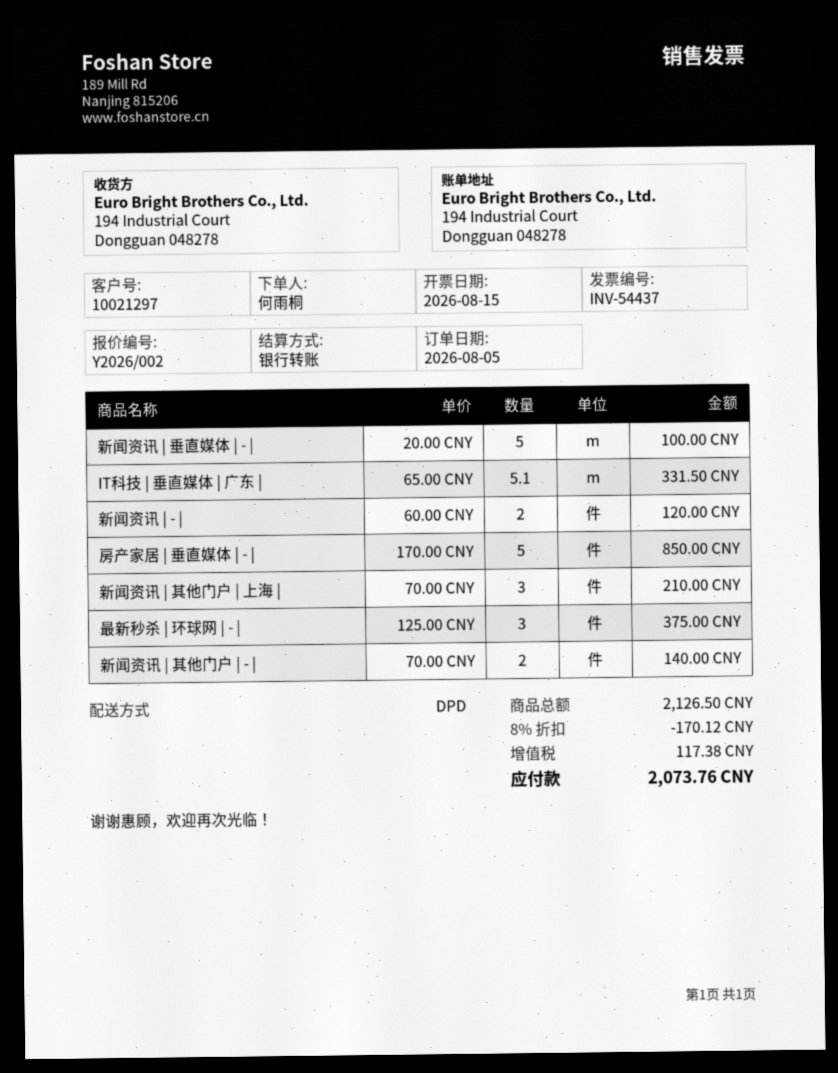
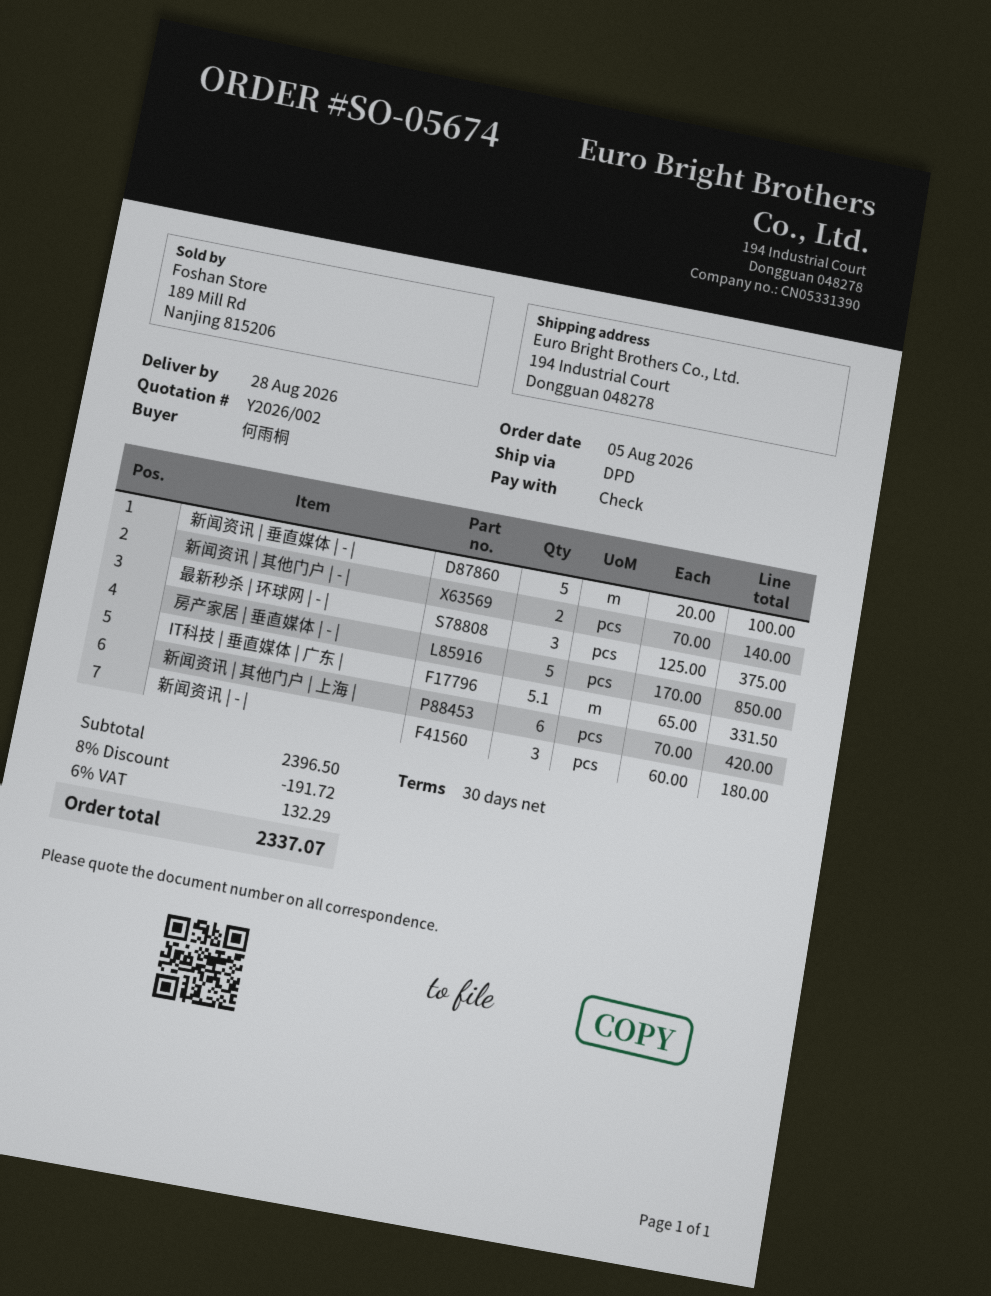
payment method: bank transfer -> cheque
新闻资讯 | - |: 2 x 60.00 = 120.00 -> 3 x 60.00 = 180.00
新闻资讯 | 其他门户 | 上海 |: 3 x 70.00 = 210.00 -> 6 x 70.00 = 420.00
subtotal: 2126.50 -> 2396.50
discount: 8% = 170.12 -> 8% = 191.72
tax: 117.38 -> 132.29
total: 2073.76 -> 2337.07

